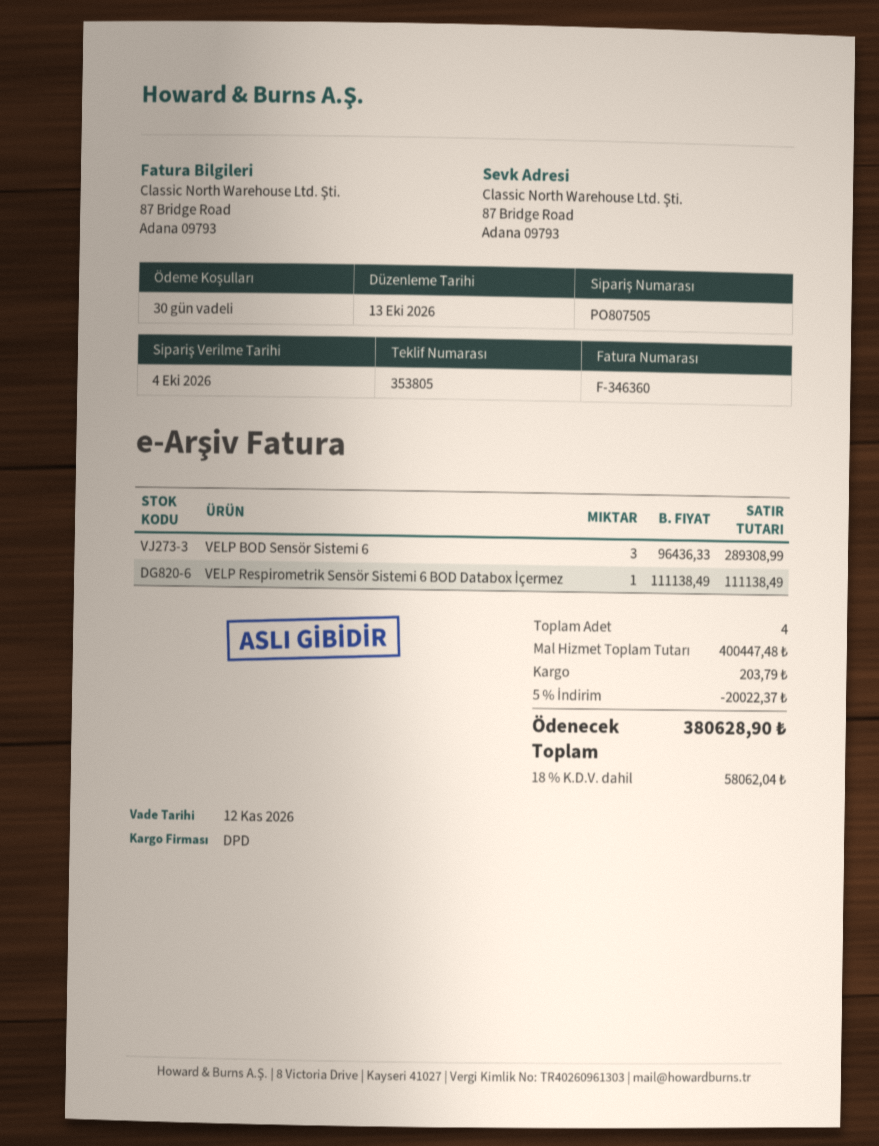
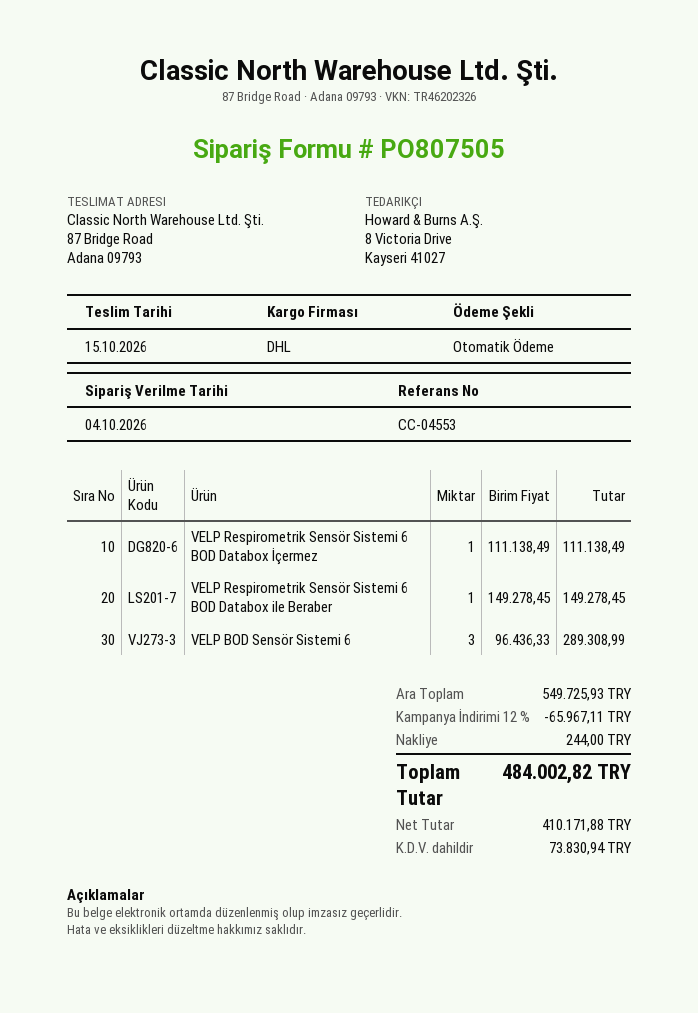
shipping method: DPD -> DHL
VELP Respirometrik Sensör Sistemi 6 BOD Databox ile Beraber: none -> 1 x 149278.45 = 149278.45
subtotal: 400447.48 -> 549725.93
discount: 5% = 20022.37 -> 12% = 65967.11
shipping: 203.79 -> 244.00
tax: 58062.04 -> 73830.94
total: 380628.90 -> 484002.82

